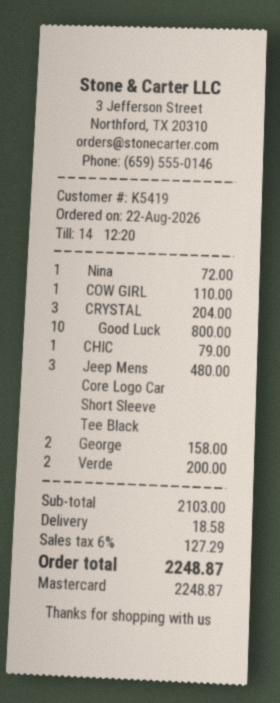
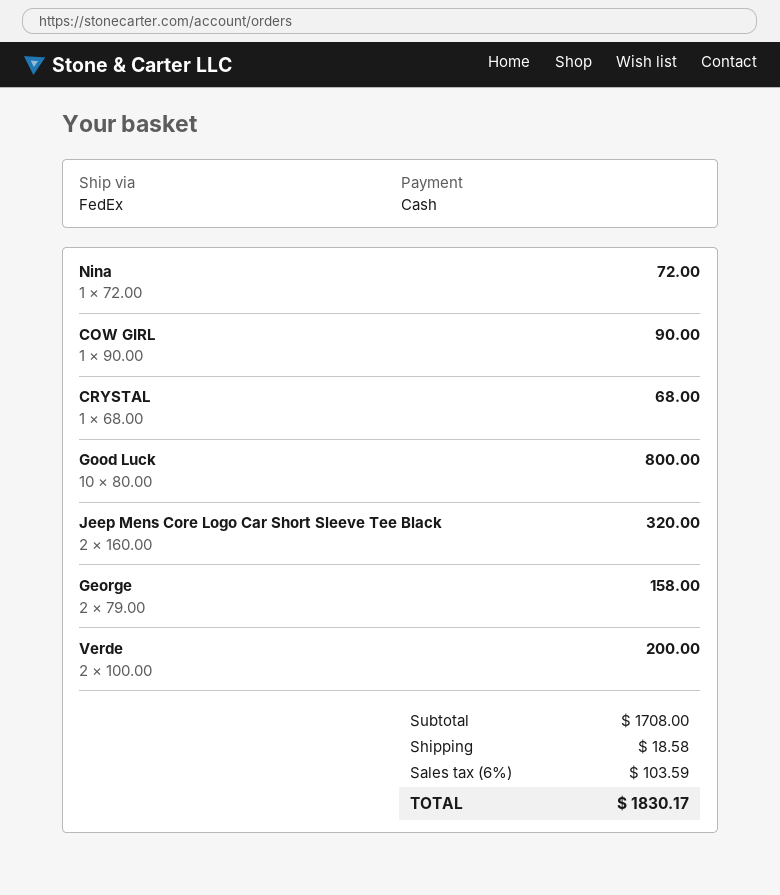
payment method: Mastercard -> cash
COW GIRL: 1 for 110.00 -> 1 for 90.00
CRYSTAL: 3 for 204.00 -> 1 for 68.00
CHIC: 1 for 79.00 -> none
Jeep Mens Core Logo Car Short Sleeve Tee Black: 3 for 480.00 -> 2 for 320.00
subtotal: 2103.00 -> 1708.00
tax: 6% = 127.29 -> 6% = 103.59
total: 2248.87 -> 1830.17

